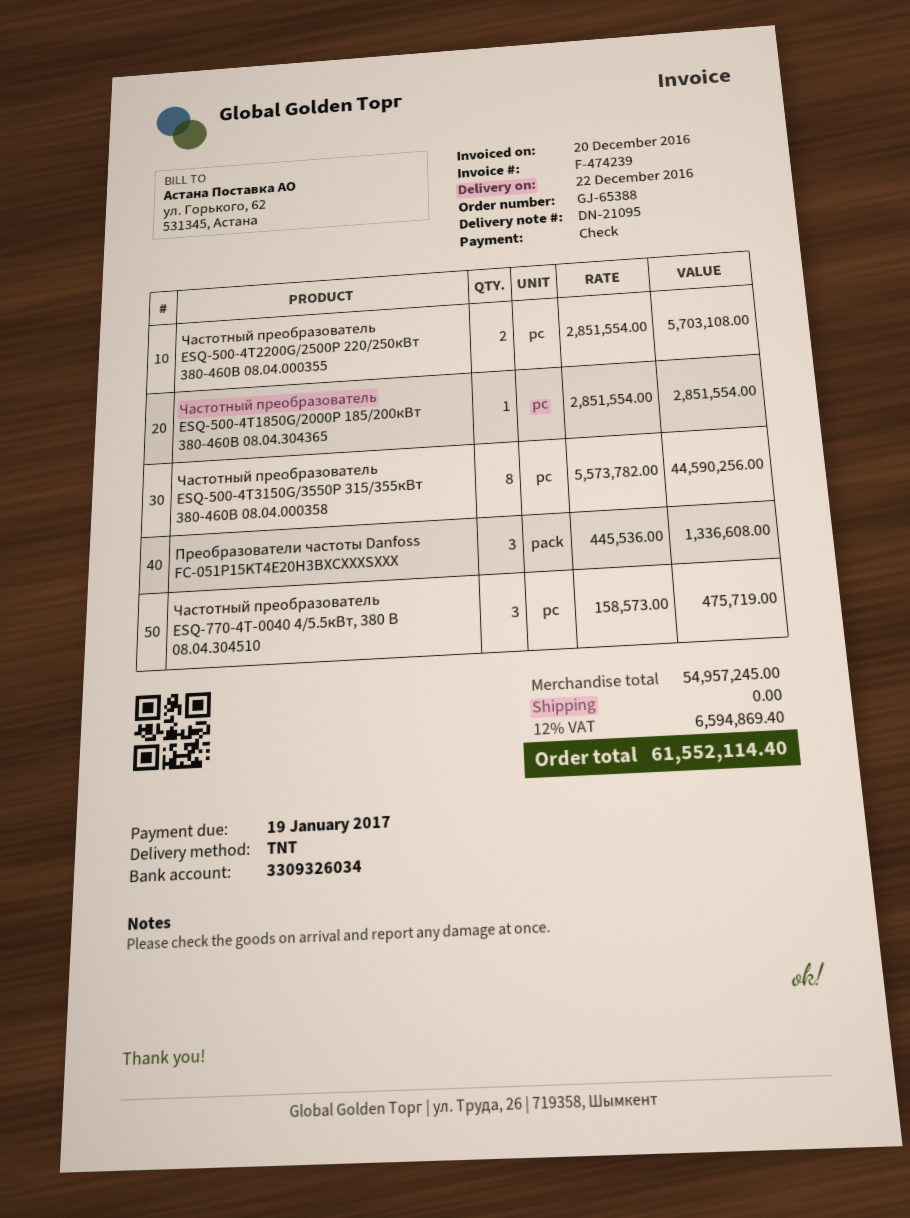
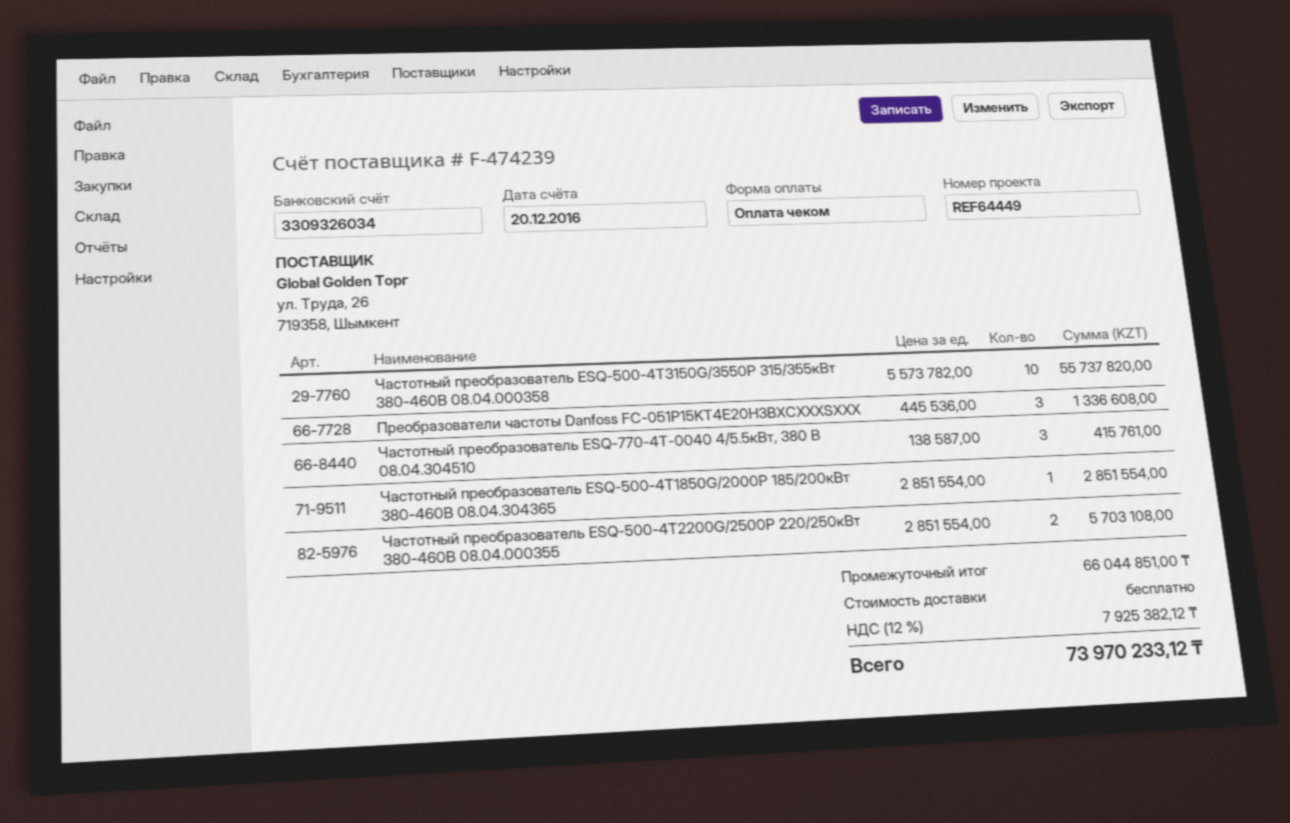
Частотный преобразователь ESQ-500-4T3150G/3550P 315/355кВт 380-460В 08.04.000358: 8 x 5573782.00 = 44590256.00 -> 10 x 5573782.00 = 55737820.00
Частотный преобразователь ESQ-770-4T-0040 4/5.5кВт, 380 В 08.04.304510: 3 x 158573.00 = 475719.00 -> 3 x 138587.00 = 415761.00
subtotal: 54957245.00 -> 66044851.00
tax: 12% = 6594869.40 -> 12% = 7925382.12
total: 61552114.40 -> 73970233.12

